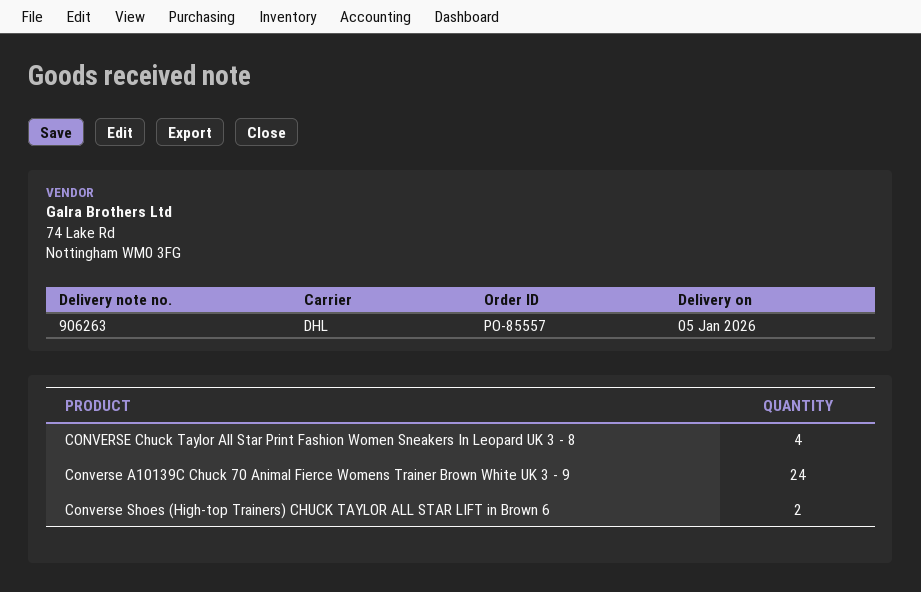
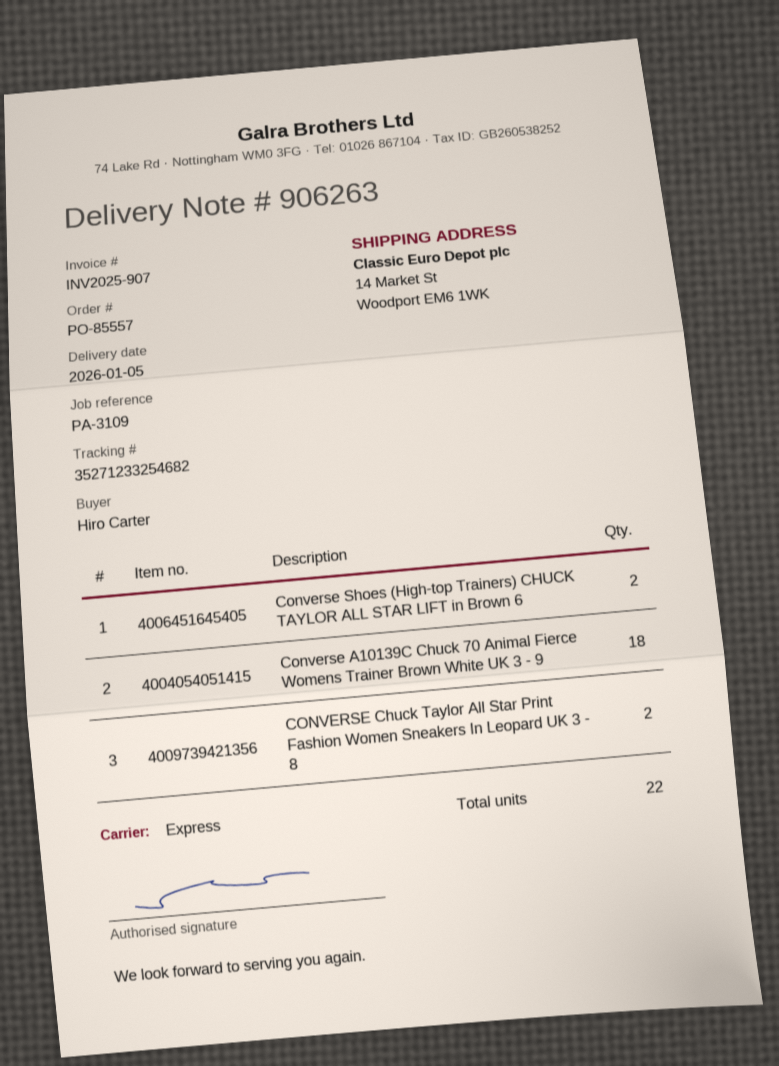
shipping method: DHL -> express
CONVERSE Chuck Taylor All Star Print Fashion Women Sneakers In Leopard UK 3 - 8: 4 -> 2
Converse A10139C Chuck 70 Animal Fierce Womens Trainer Brown White UK 3 - 9: 24 -> 18

